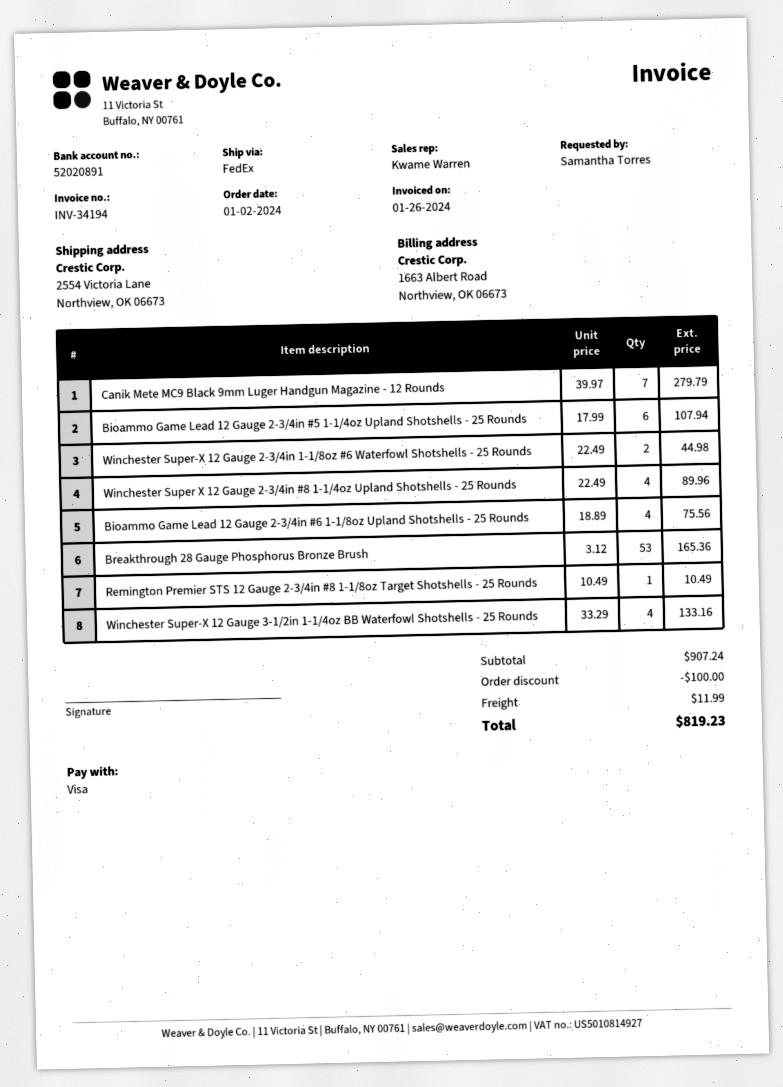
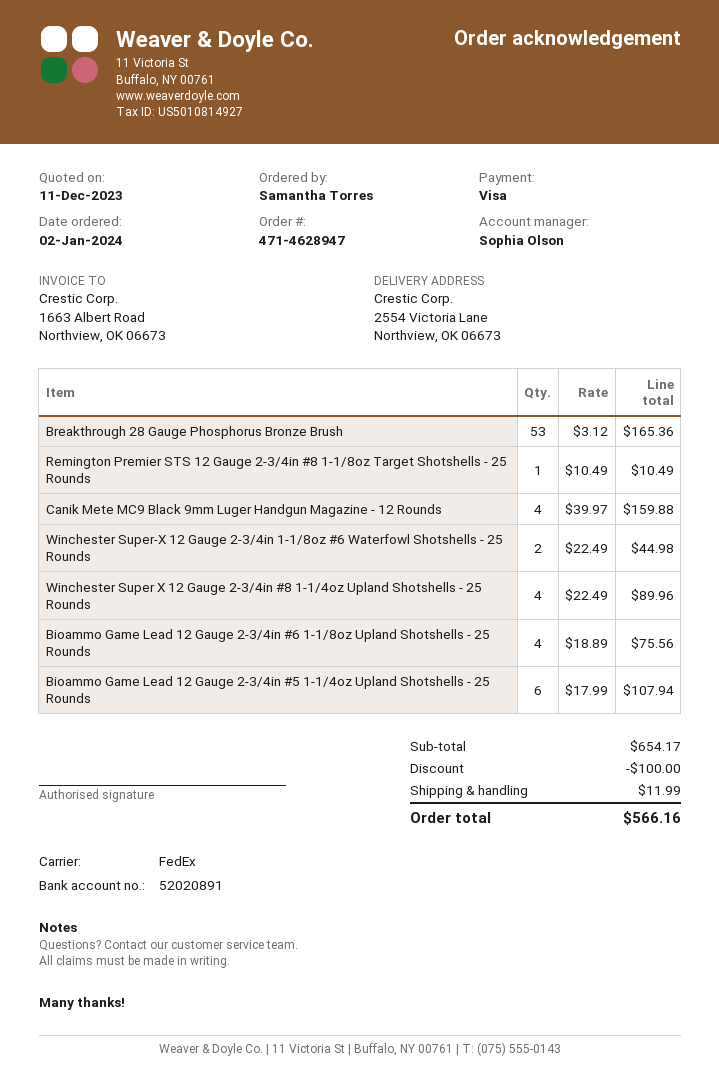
sales rep: Kwame Warren -> Sophia Olson
Canik Mete MC9 Black 9mm Luger Handgun Magazine - 12 Rounds: 7 x 39.97 = 279.79 -> 4 x 39.97 = 159.88
Winchester Super-X 12 Gauge 3-1/2in 1-1/4oz BB Waterfowl Shotshells - 25 Rounds: 4 x 33.29 = 133.16 -> none
subtotal: 907.24 -> 654.17
total: 819.23 -> 566.16

